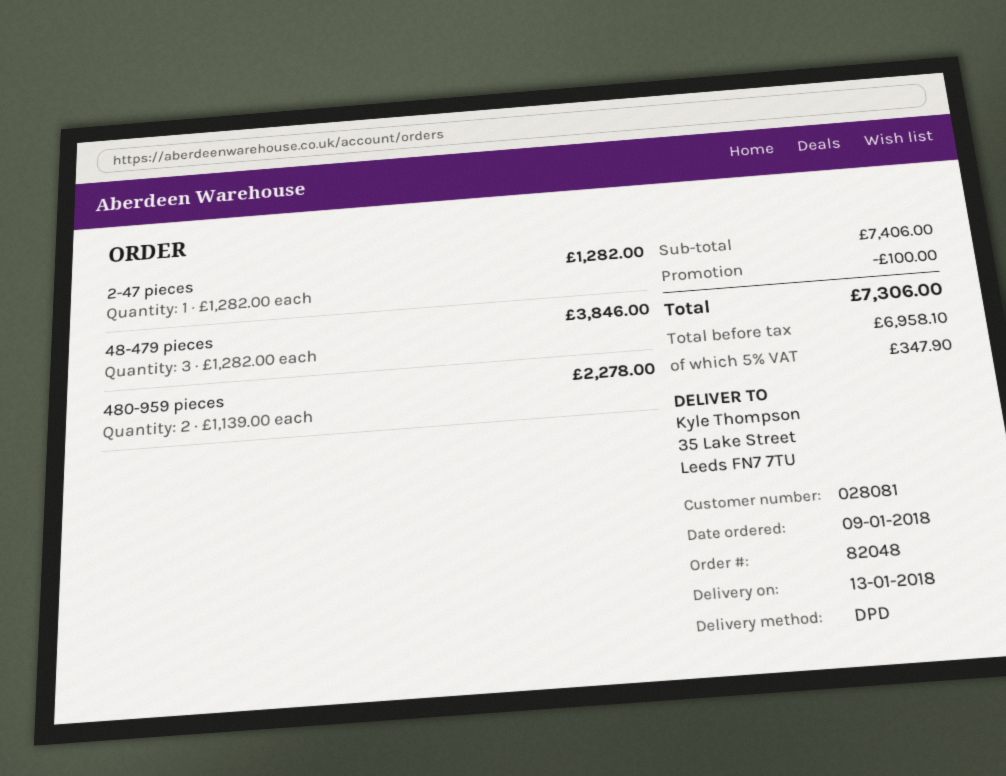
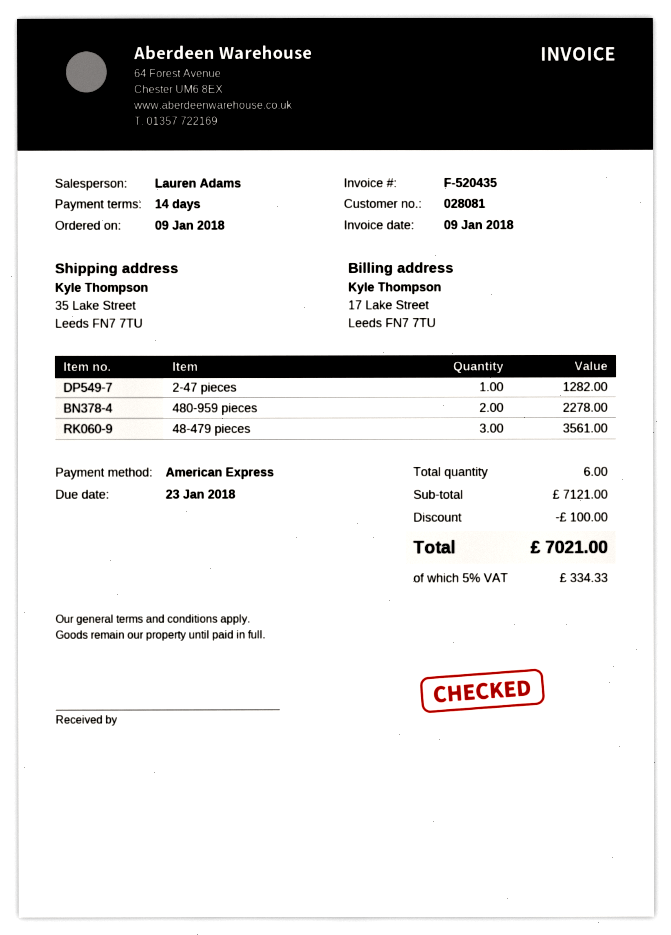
48-479 pieces: 3 for 3846.00 -> 3 for 3561.00
subtotal: 7406.00 -> 7121.00
tax: 5% = 347.90 -> 5% = 334.33
total: 7306.00 -> 7021.00

